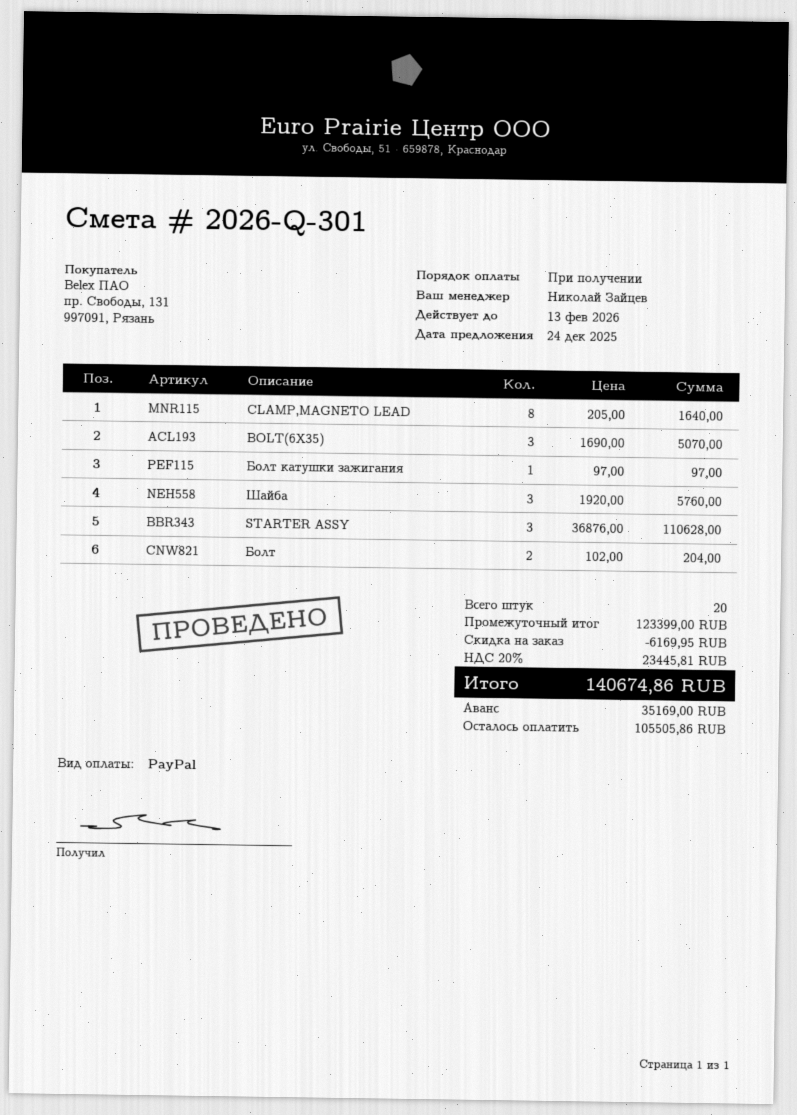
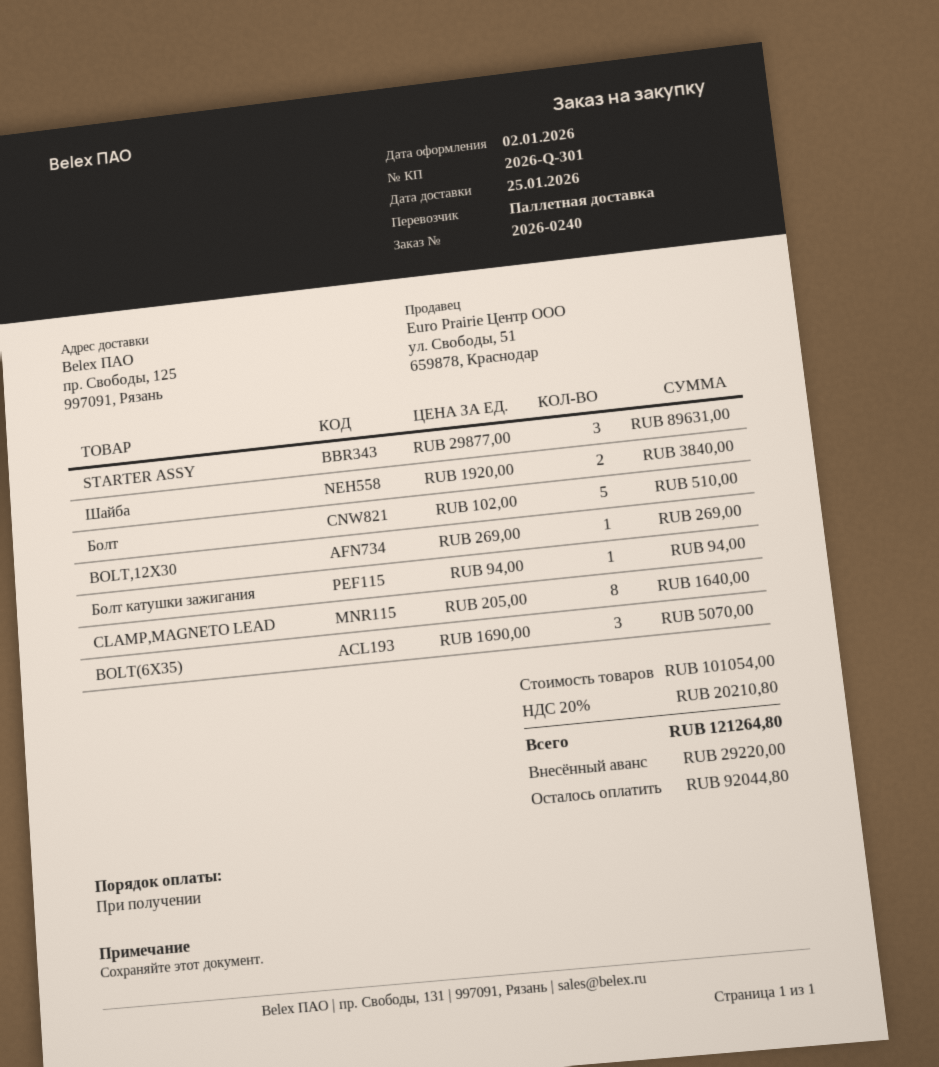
Болт катушки зажигания: 1 x 97.00 = 97.00 -> 1 x 94.00 = 94.00
Шайба: 3 x 1920.00 = 5760.00 -> 2 x 1920.00 = 3840.00
STARTER ASSY: 3 x 36876.00 = 110628.00 -> 3 x 29877.00 = 89631.00
Болт: 2 x 102.00 = 204.00 -> 5 x 102.00 = 510.00
BOLT,12X30: none -> 1 x 269.00 = 269.00
subtotal: 123399.00 -> 101054.00
discount: 6169.95 -> none
tax: 20% = 23445.81 -> 20% = 20210.80
total: 140674.86 -> 121264.80
deposit: 35169.00 -> 29220.00
balance: 105505.86 -> 92044.80

